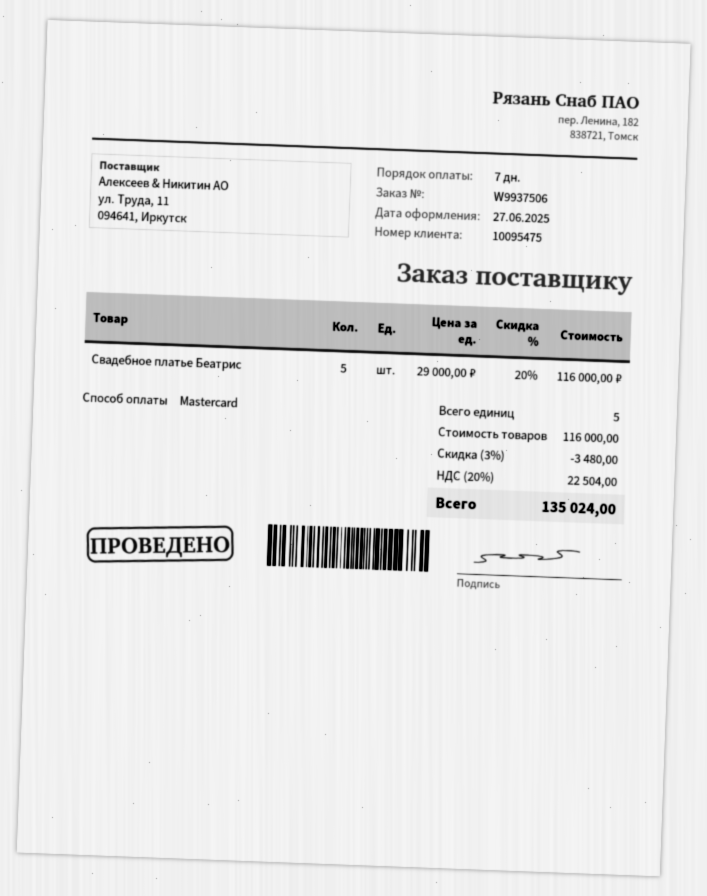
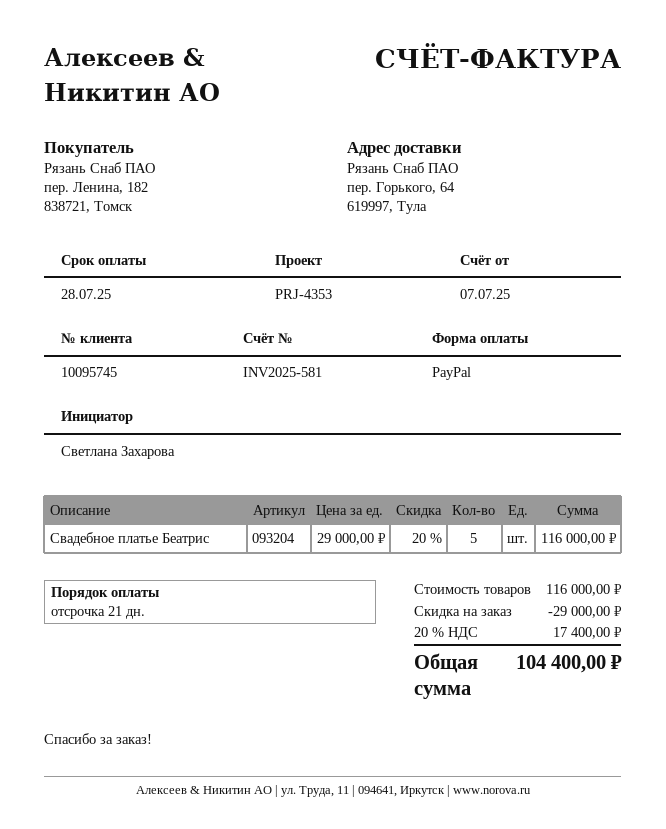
payment terms: 7 days -> 21 days
customer number: 10095475 -> 10095745
payment method: Mastercard -> PayPal
discount: 3480.00 -> 29000.00
tax: 20% = 22504.00 -> 20% = 17400.00
total: 135024.00 -> 104400.00

